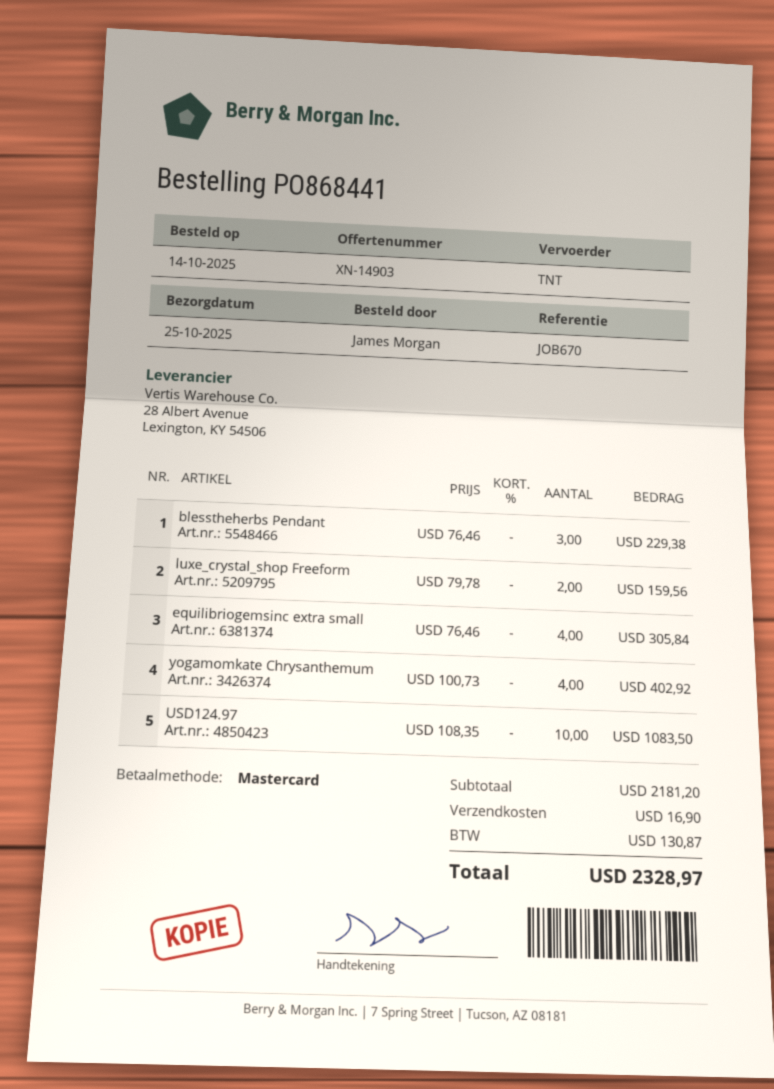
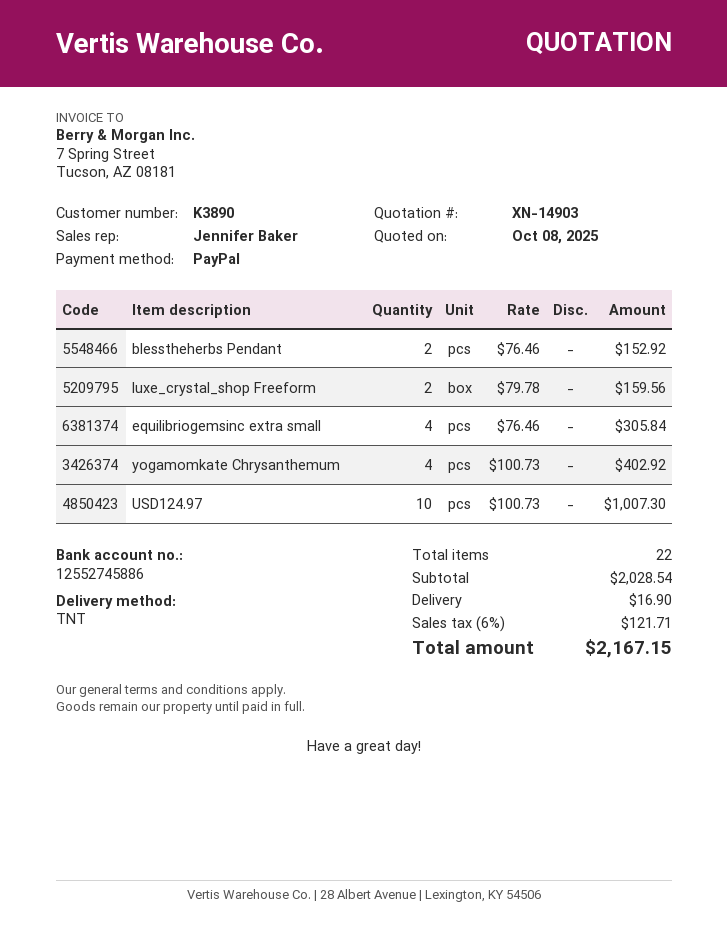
payment method: Mastercard -> PayPal
blesstheherbs Pendant: 3 x 76.46 = 229.38 -> 2 x 76.46 = 152.92
USD124.97: 10 x 108.35 = 1083.50 -> 10 x 100.73 = 1007.30
subtotal: 2181.20 -> 2028.54
tax: 130.87 -> 121.71
total: 2328.97 -> 2167.15

